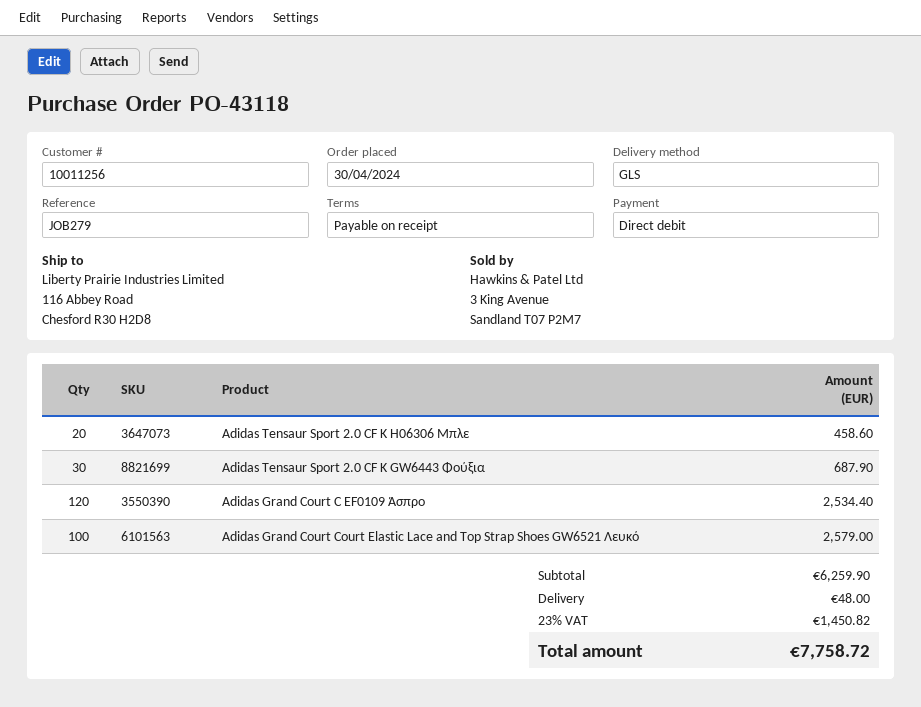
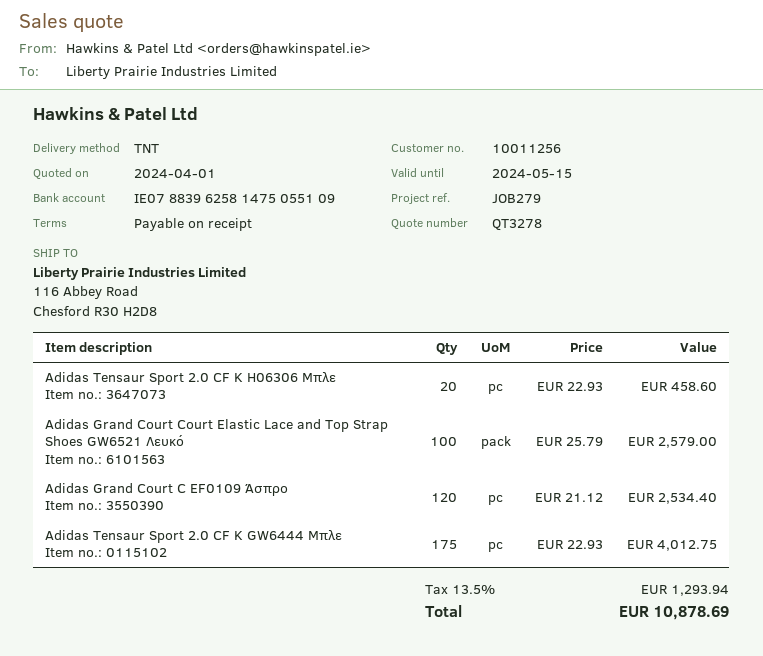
shipping method: GLS -> TNT
Adidas Tensaur Sport 2.0 CF K GW6443 Φούξια: 30 for 687.90 -> none
Adidas Tensaur Sport 2.0 CF K GW6444 Μπλε: none -> 175 for 4012.75
shipping: 48.00 -> none
tax: 23% = 1450.82 -> 13.5% = 1293.94
total: 7758.72 -> 10878.69

